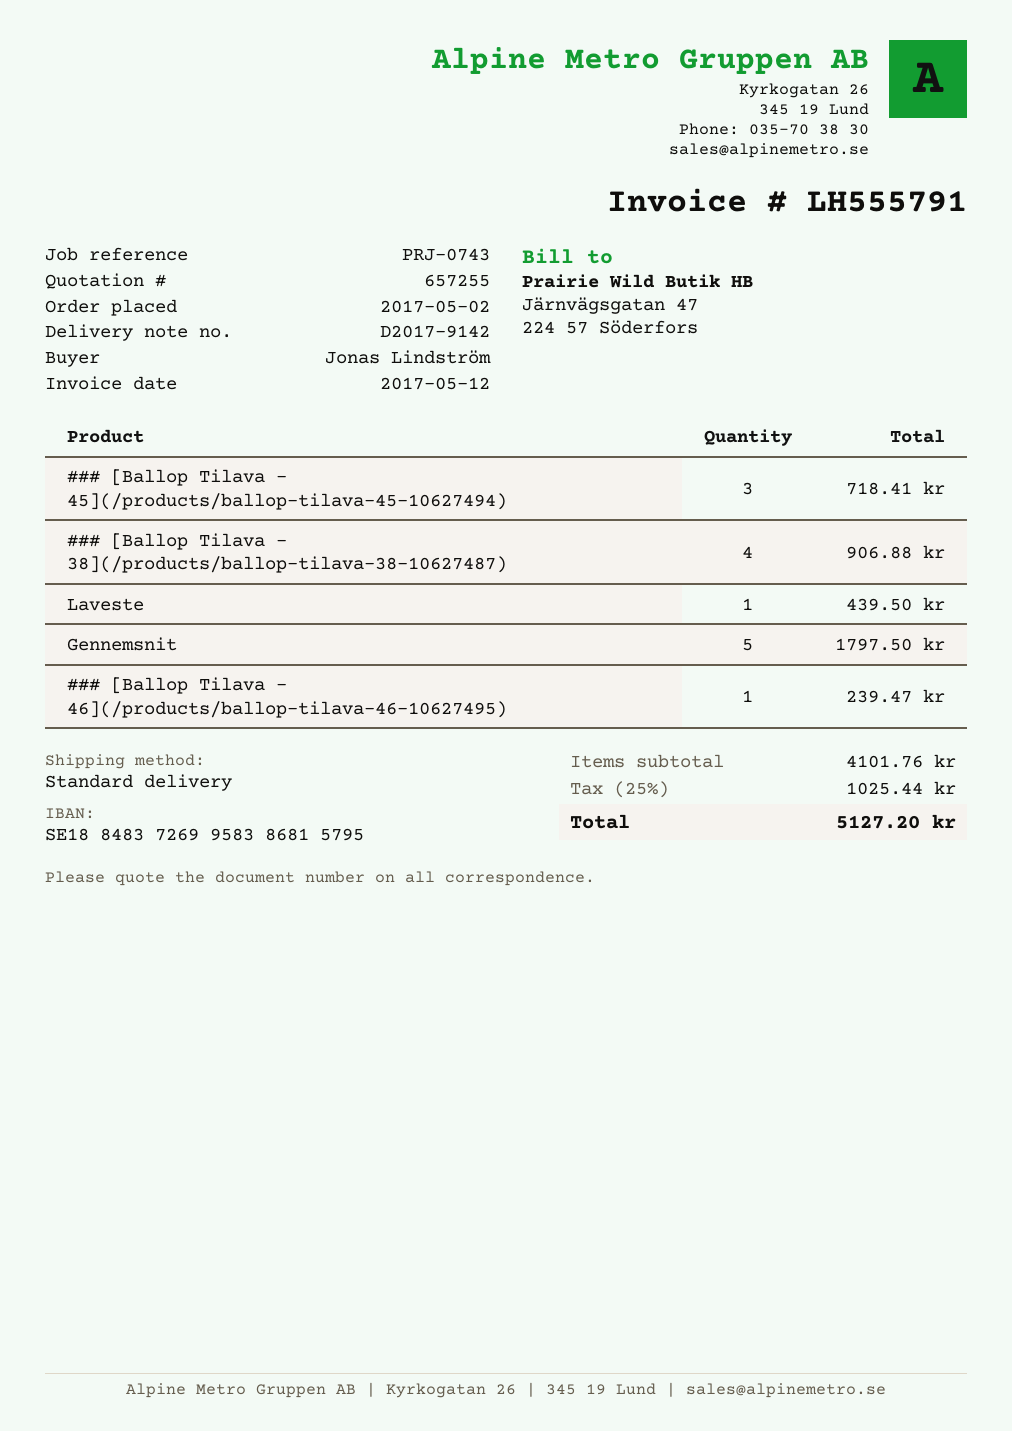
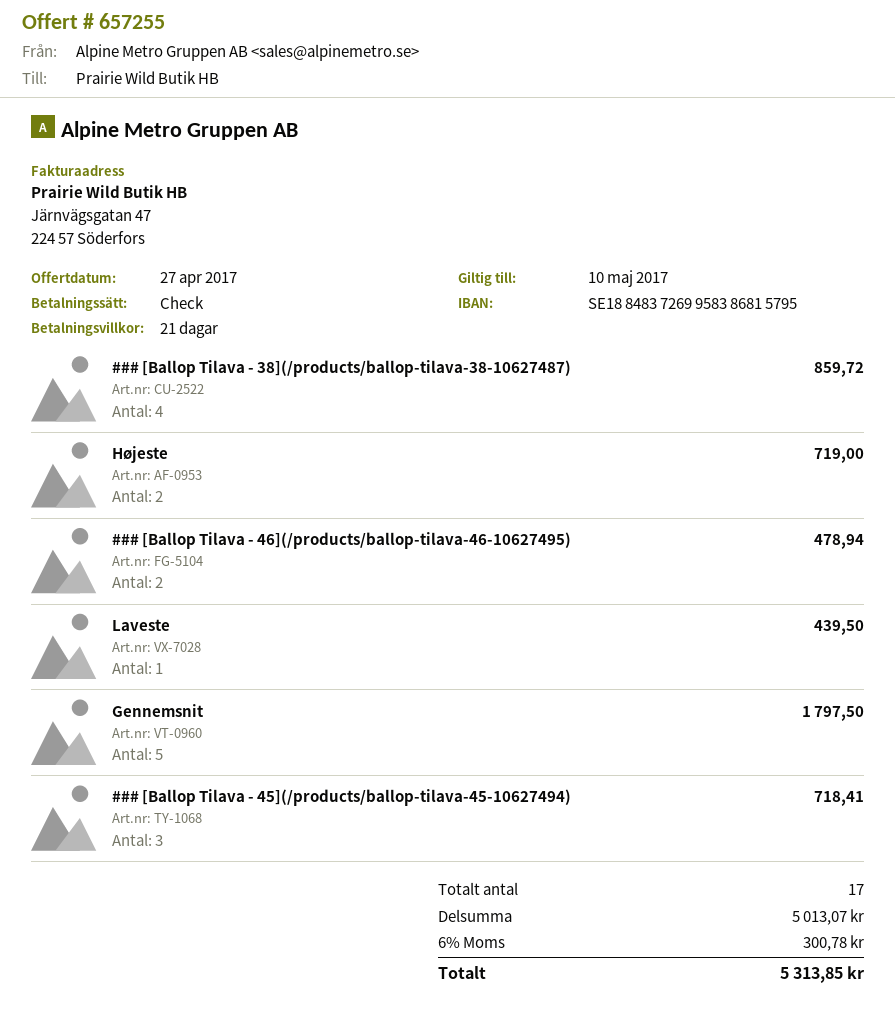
### [Ballop Tilava - 38](/products/ballop-tilava-38-10627487): 4 for 906.88 -> 4 for 859.72
### [Ballop Tilava - 46](/products/ballop-tilava-46-10627495): 1 for 239.47 -> 2 for 478.94
Højeste: none -> 2 for 719.00
subtotal: 4101.76 -> 5013.07
tax: 25% = 1025.44 -> 6% = 300.78
total: 5127.20 -> 5313.85

